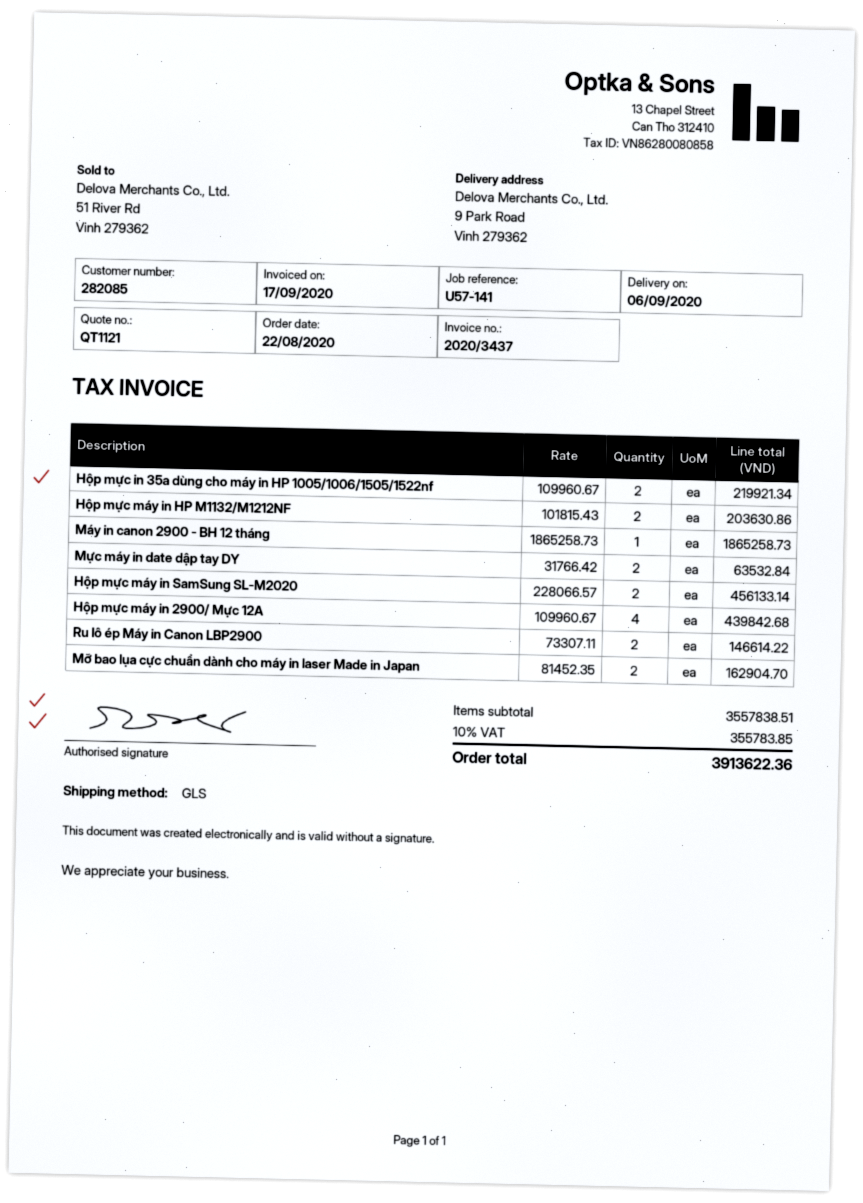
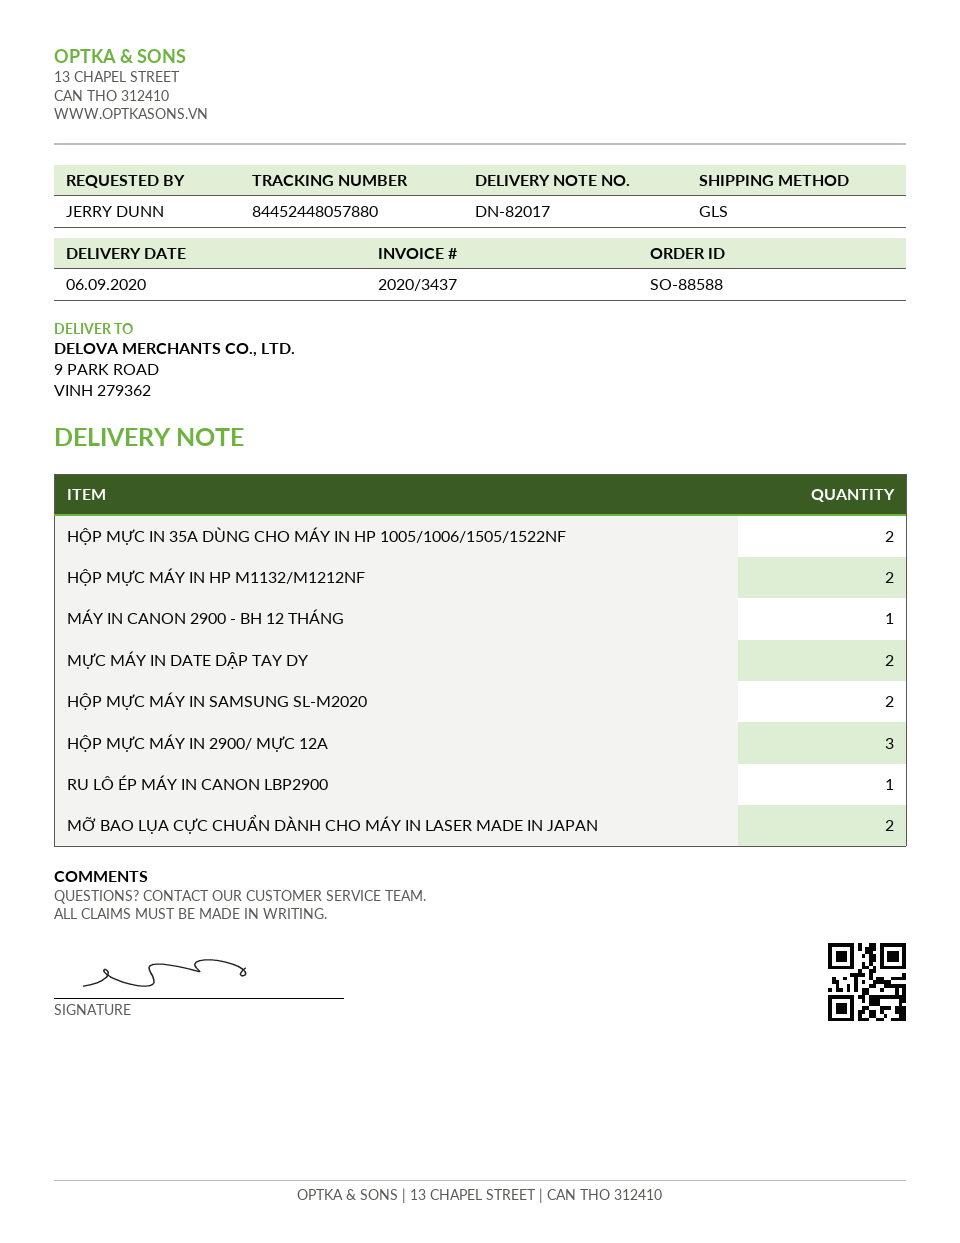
Hộp mực máy in 2900/ Mực 12A: 4 -> 3
Ru lô ép Máy in Canon LBP2900: 2 -> 1

